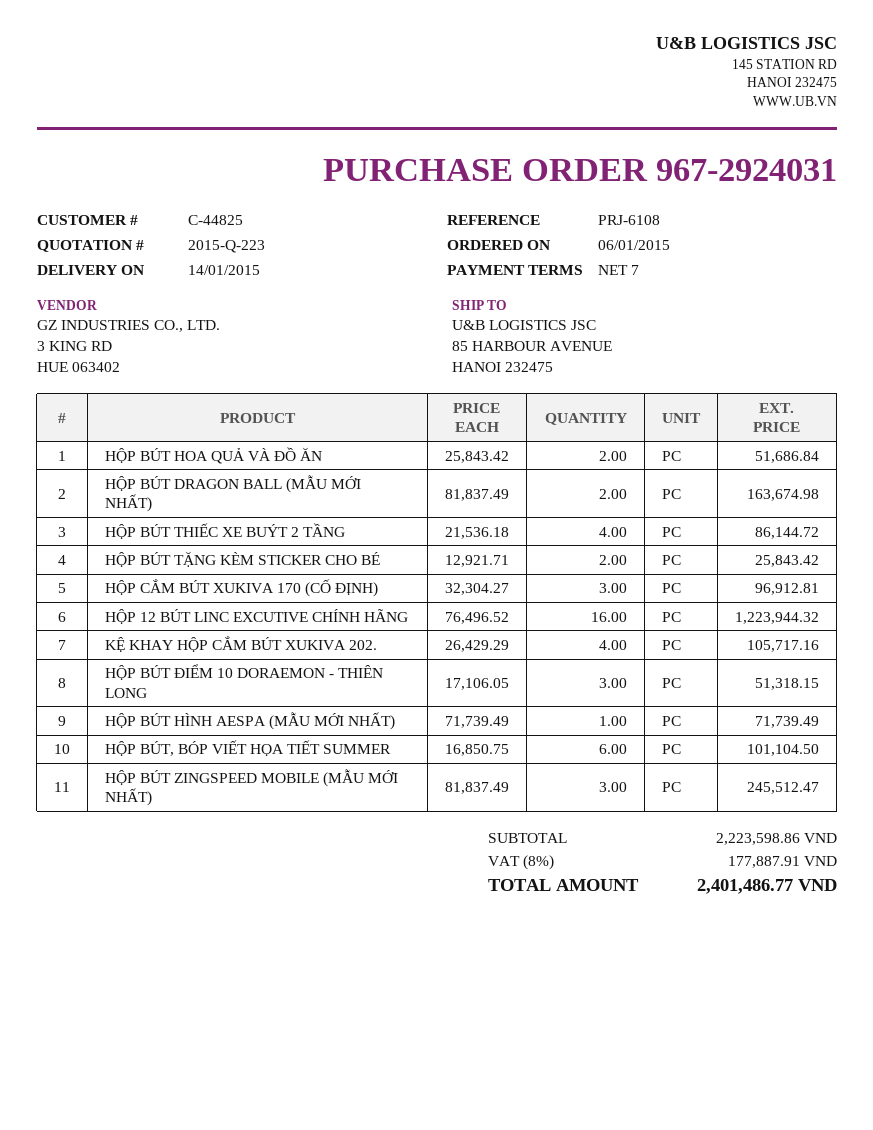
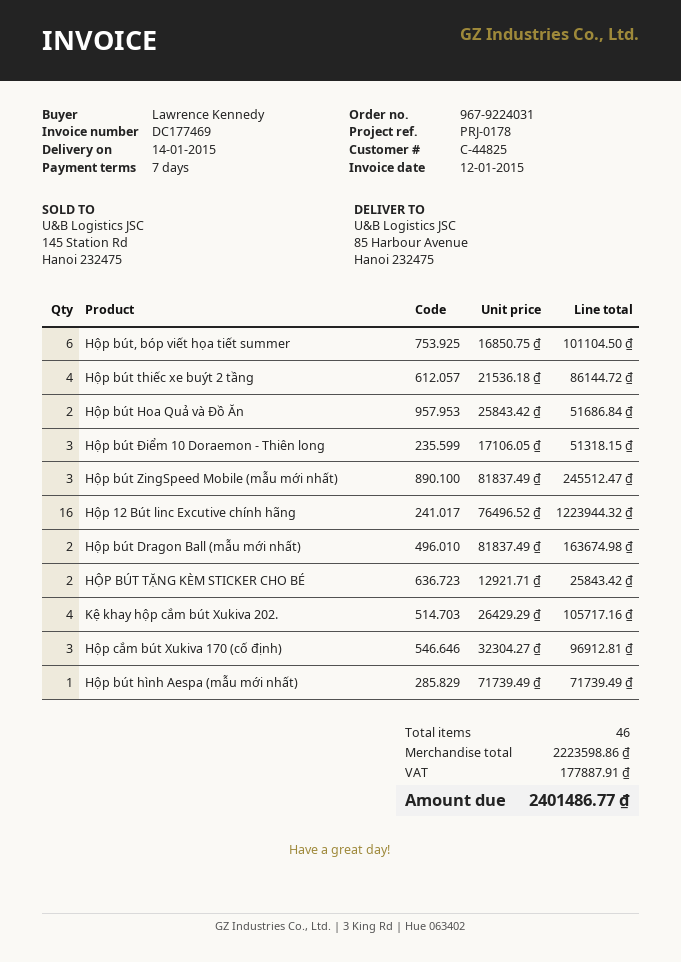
order number: 967-2924031 -> 967-9224031
reference: PRJ-6108 -> PRJ-0178

